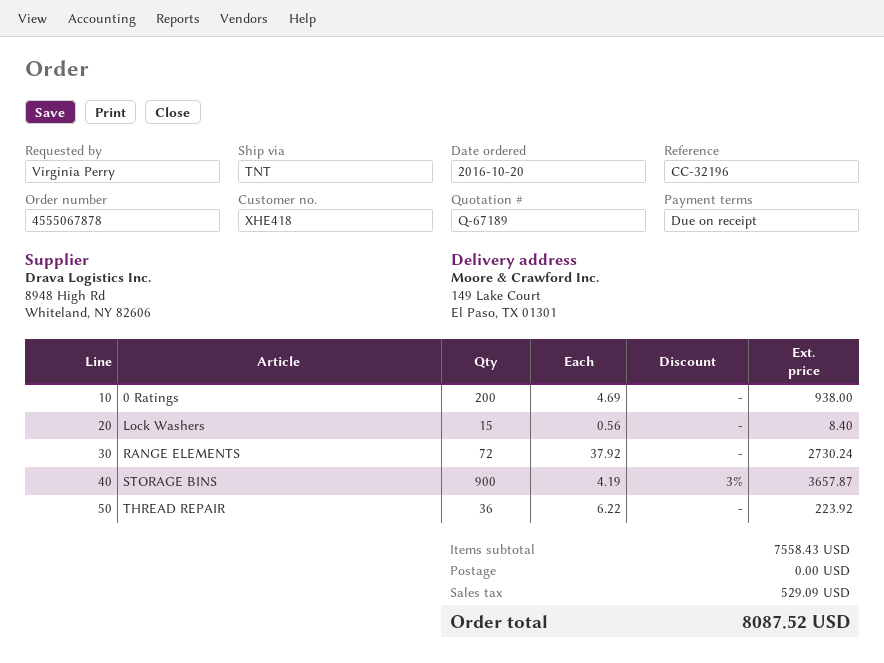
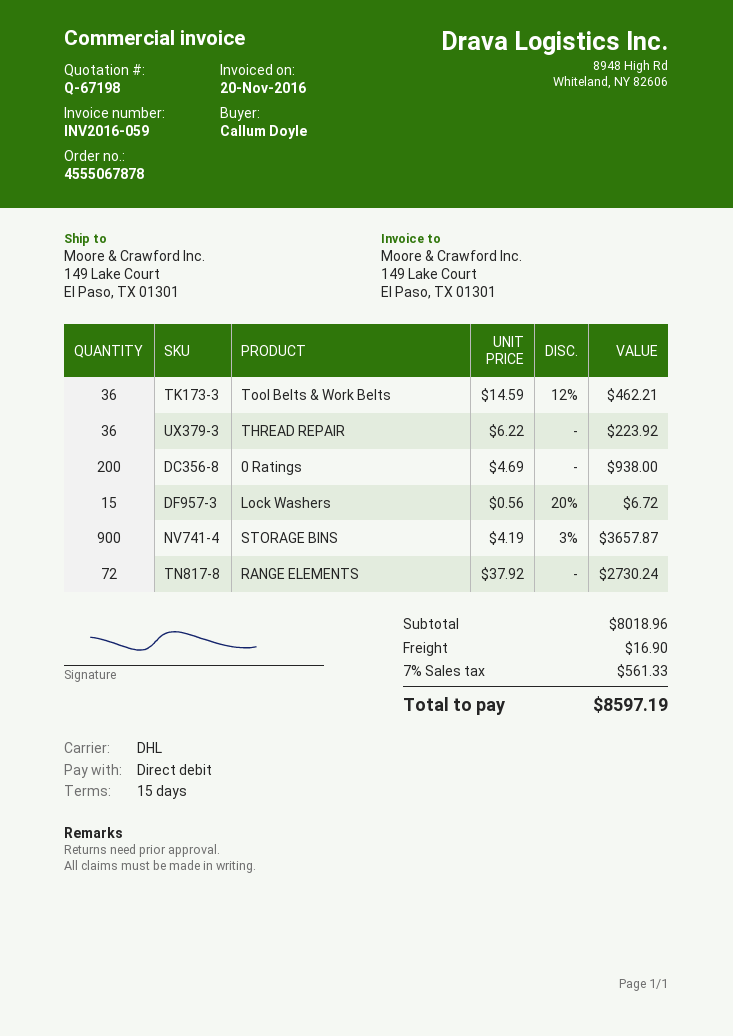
quote number: Q-67189 -> Q-67198
payment terms: on receipt -> 15 days
ordered by: Virginia Perry -> Callum Doyle
shipping method: TNT -> DHL
Lock Washers: 15 x 0.56 = 8.40 -> 15 x 0.56 - 20% = 6.72
Tool Belts & Work Belts: none -> 36 x 14.59 - 12% = 462.21
subtotal: 7558.43 -> 8018.96
shipping: 0.00 -> 16.90
tax: 529.09 -> 561.33
total: 8087.52 -> 8597.19

